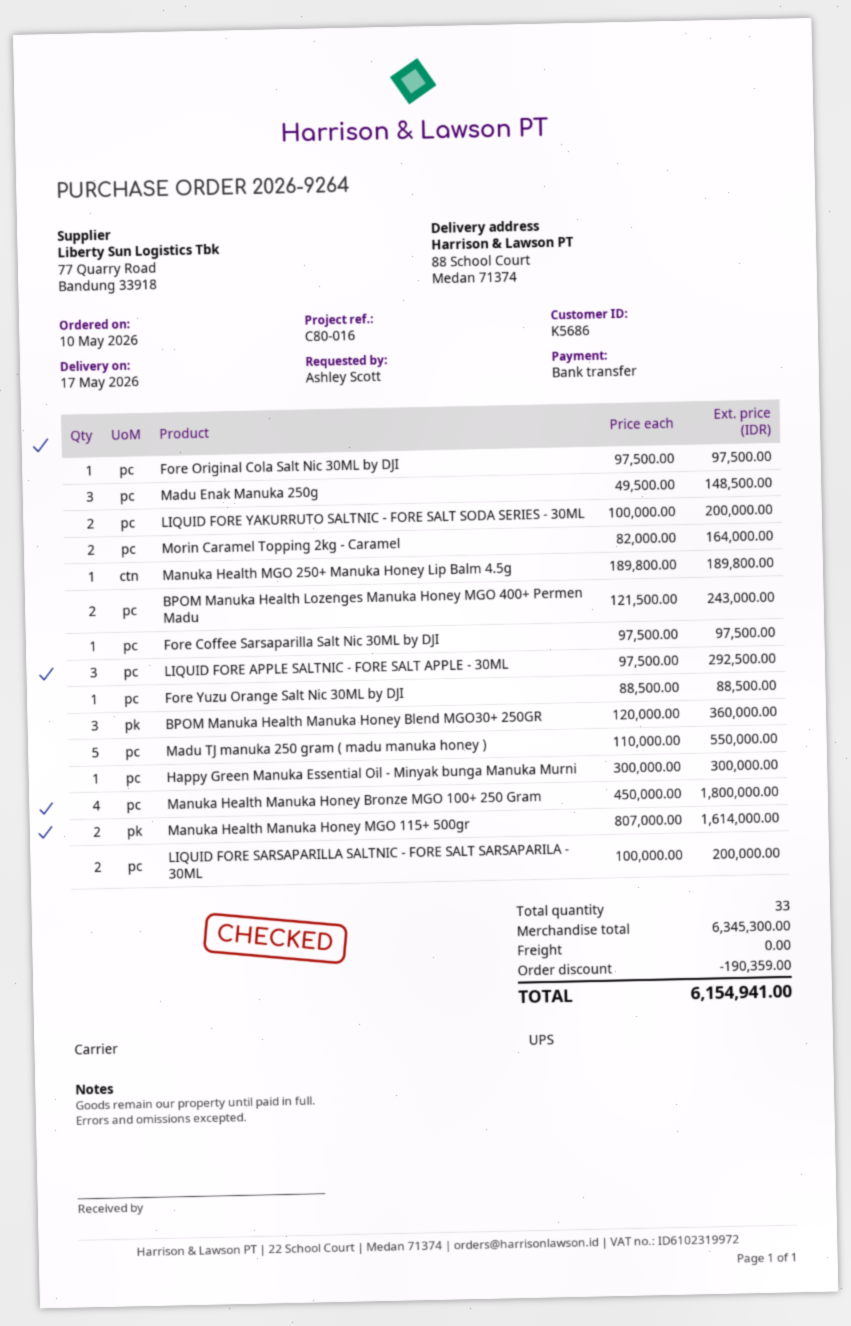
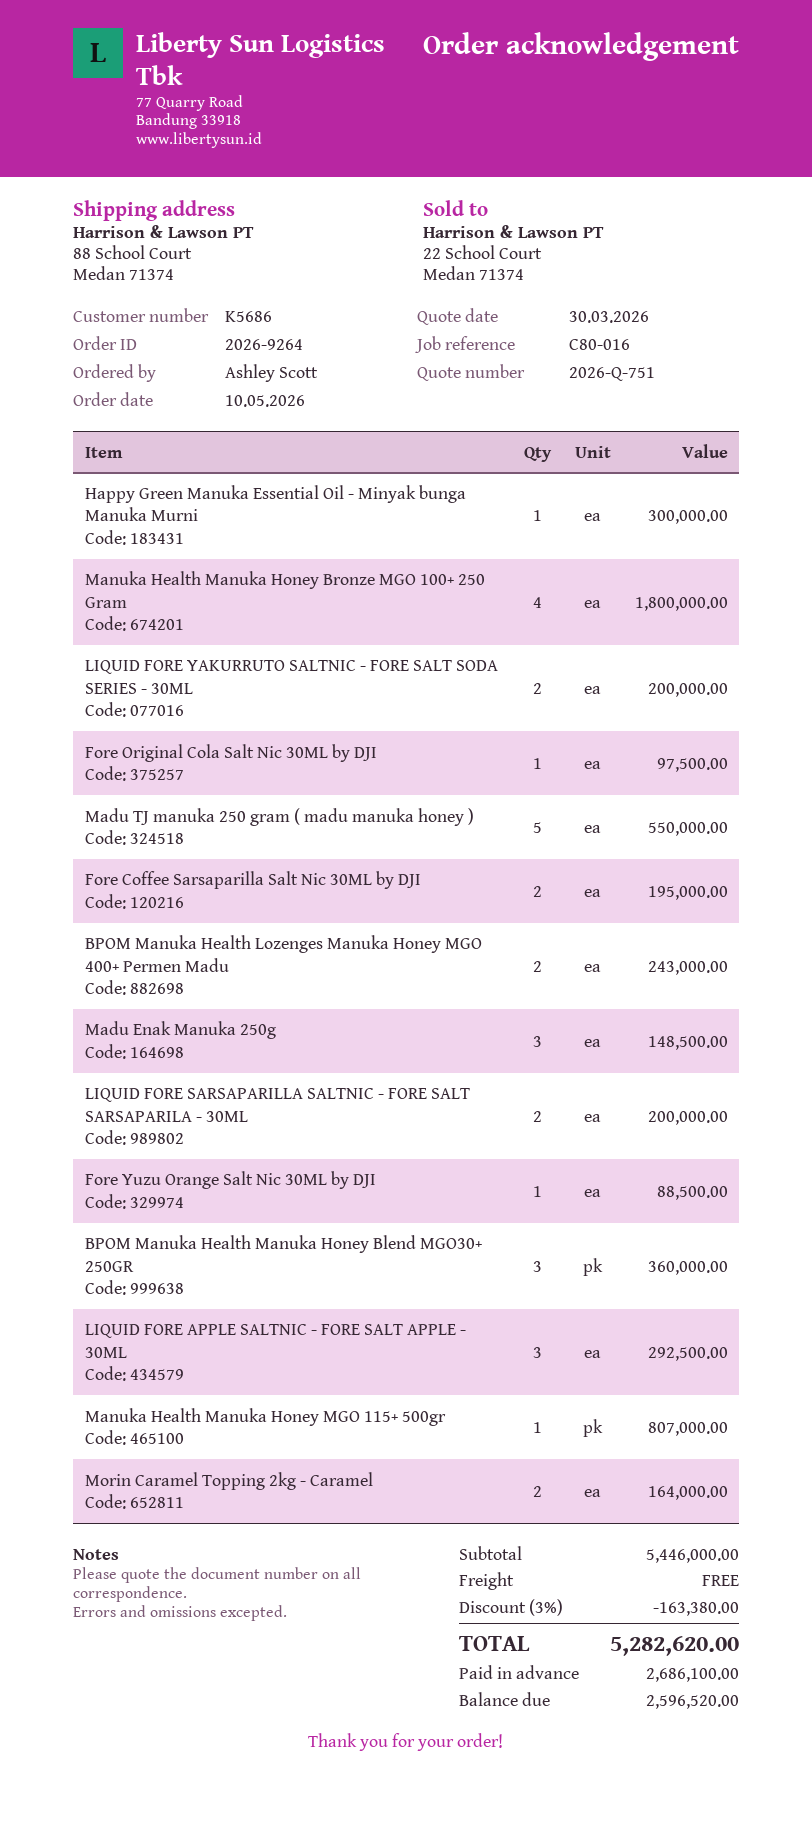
Manuka Health MGO 250+ Manuka Honey Lip Balm 4.5g: 1 for 189800.00 -> none
Fore Coffee Sarsaparilla Salt Nic 30ML by DJI: 1 for 97500.00 -> 2 for 195000.00
Manuka Health Manuka Honey MGO 115+ 500gr: 2 for 1614000.00 -> 1 for 807000.00
subtotal: 6345300.00 -> 5446000.00
discount: 190359.00 -> 163380.00
total: 6154941.00 -> 5282620.00

